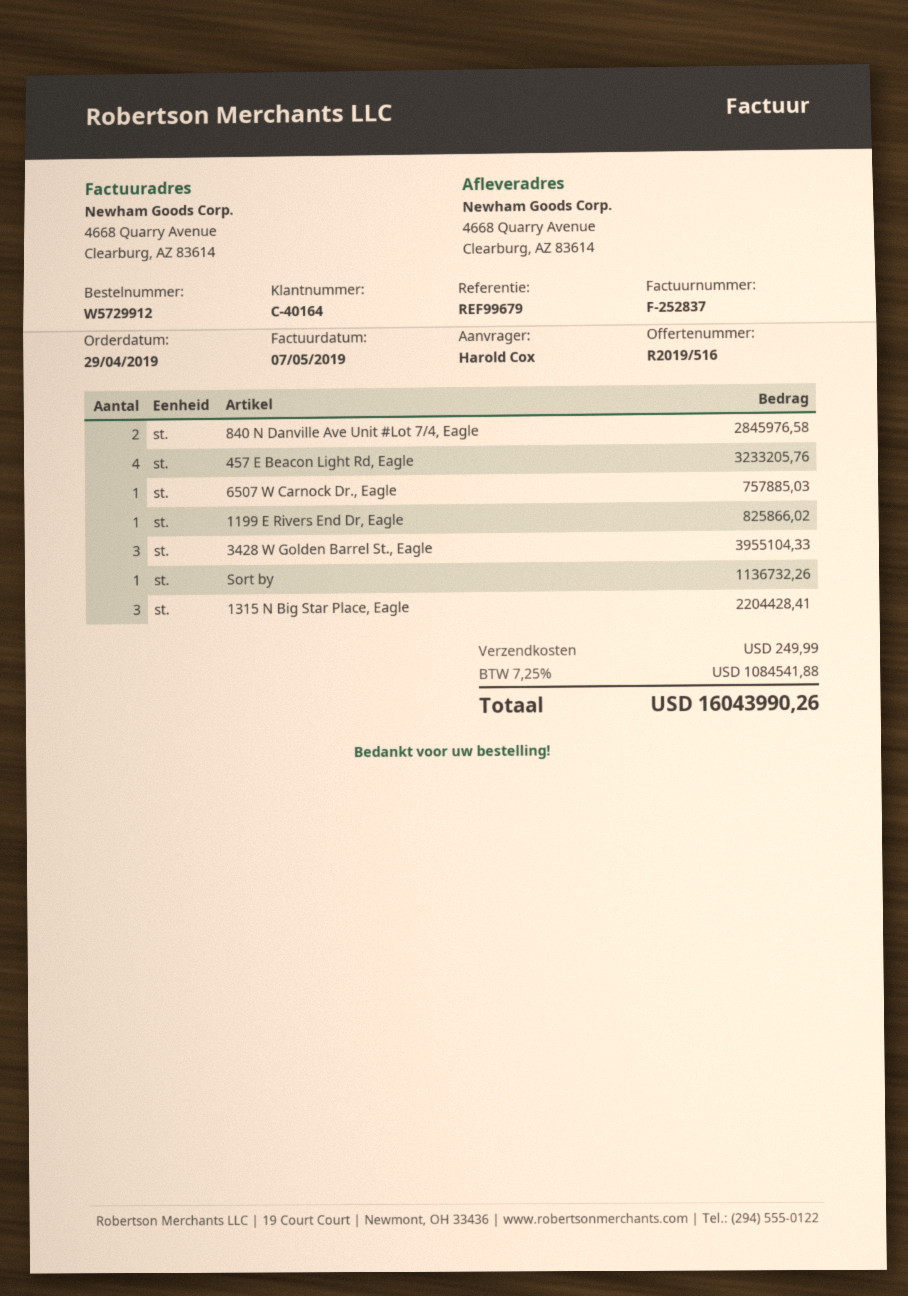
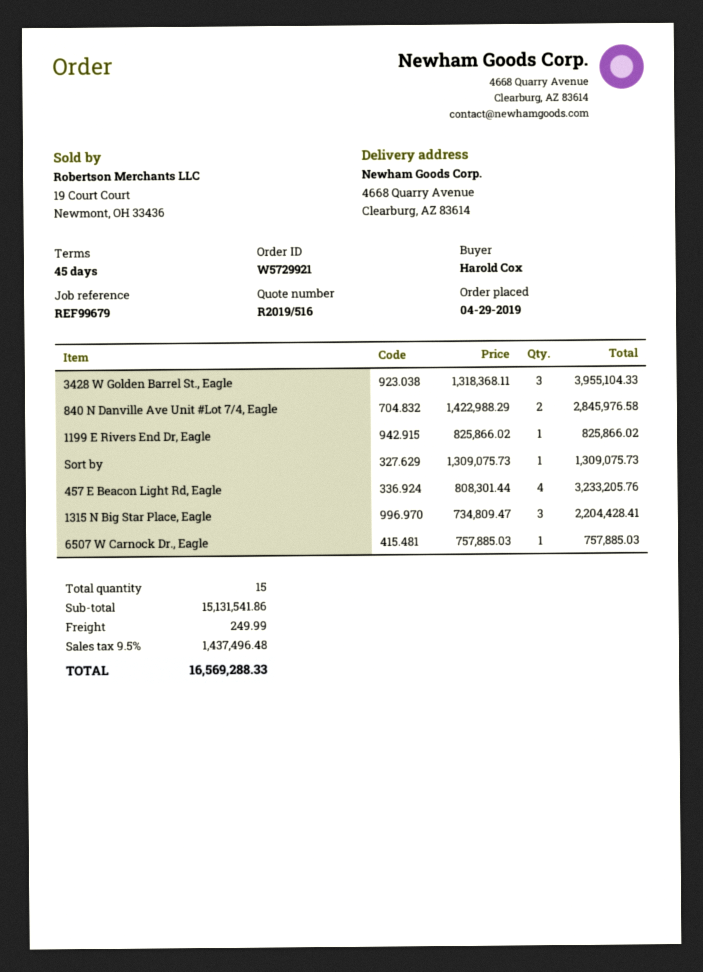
order number: W5729912 -> W5729921
Sort by: 1 for 1136732.26 -> 1 for 1309075.73
tax: 7.25% = 1084541.88 -> 9.5% = 1437496.48
total: 16043990.26 -> 16569288.33

